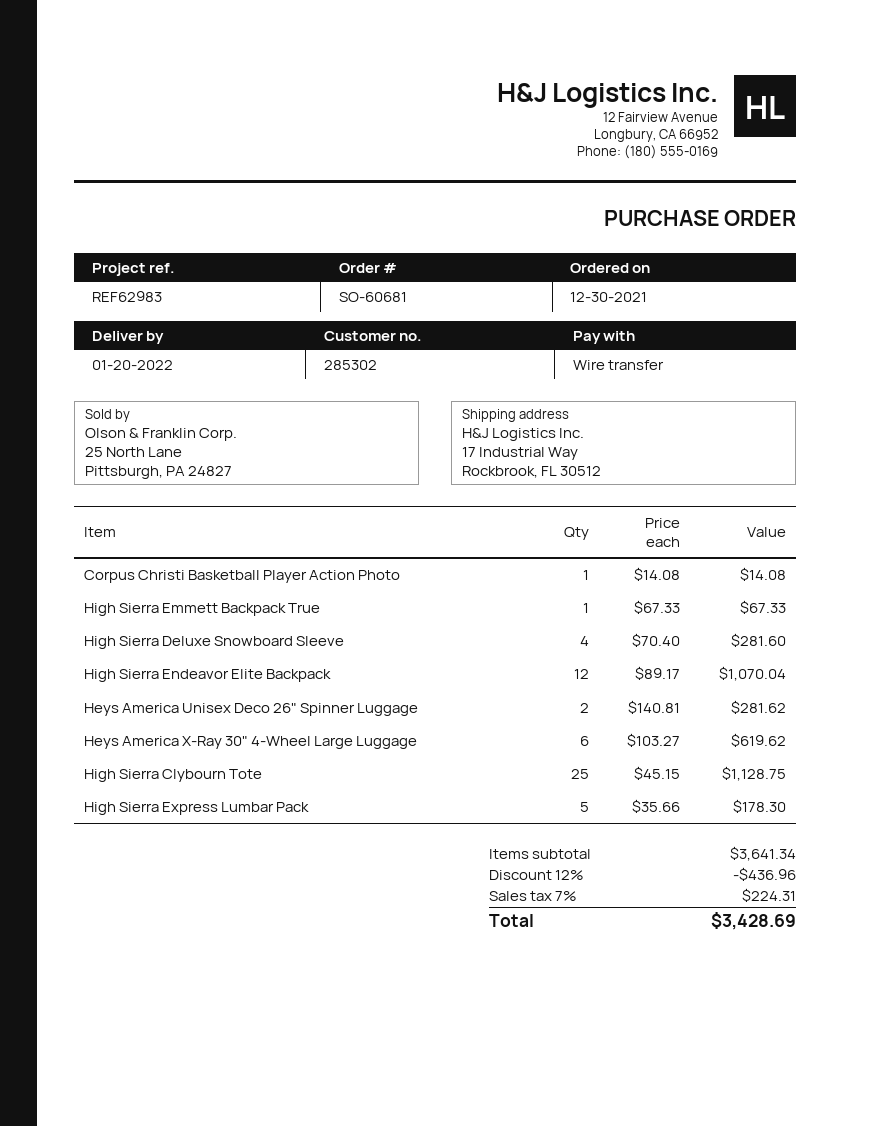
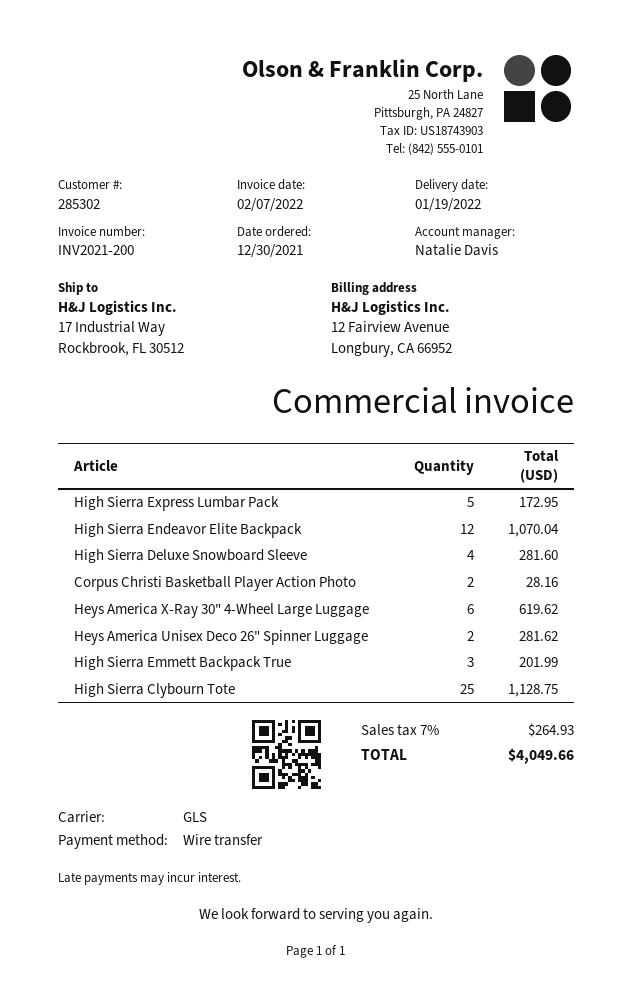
delivery date: 2022-01-20 -> 2022-01-19
Corpus Christi Basketball Player Action Photo: 1 for 14.08 -> 2 for 28.16
High Sierra Emmett Backpack True: 1 for 67.33 -> 3 for 201.99
High Sierra Express Lumbar Pack: 5 for 178.30 -> 5 for 172.95
discount: 12% = 436.96 -> none
tax: 7% = 224.31 -> 7% = 264.93
total: 3428.69 -> 4049.66

